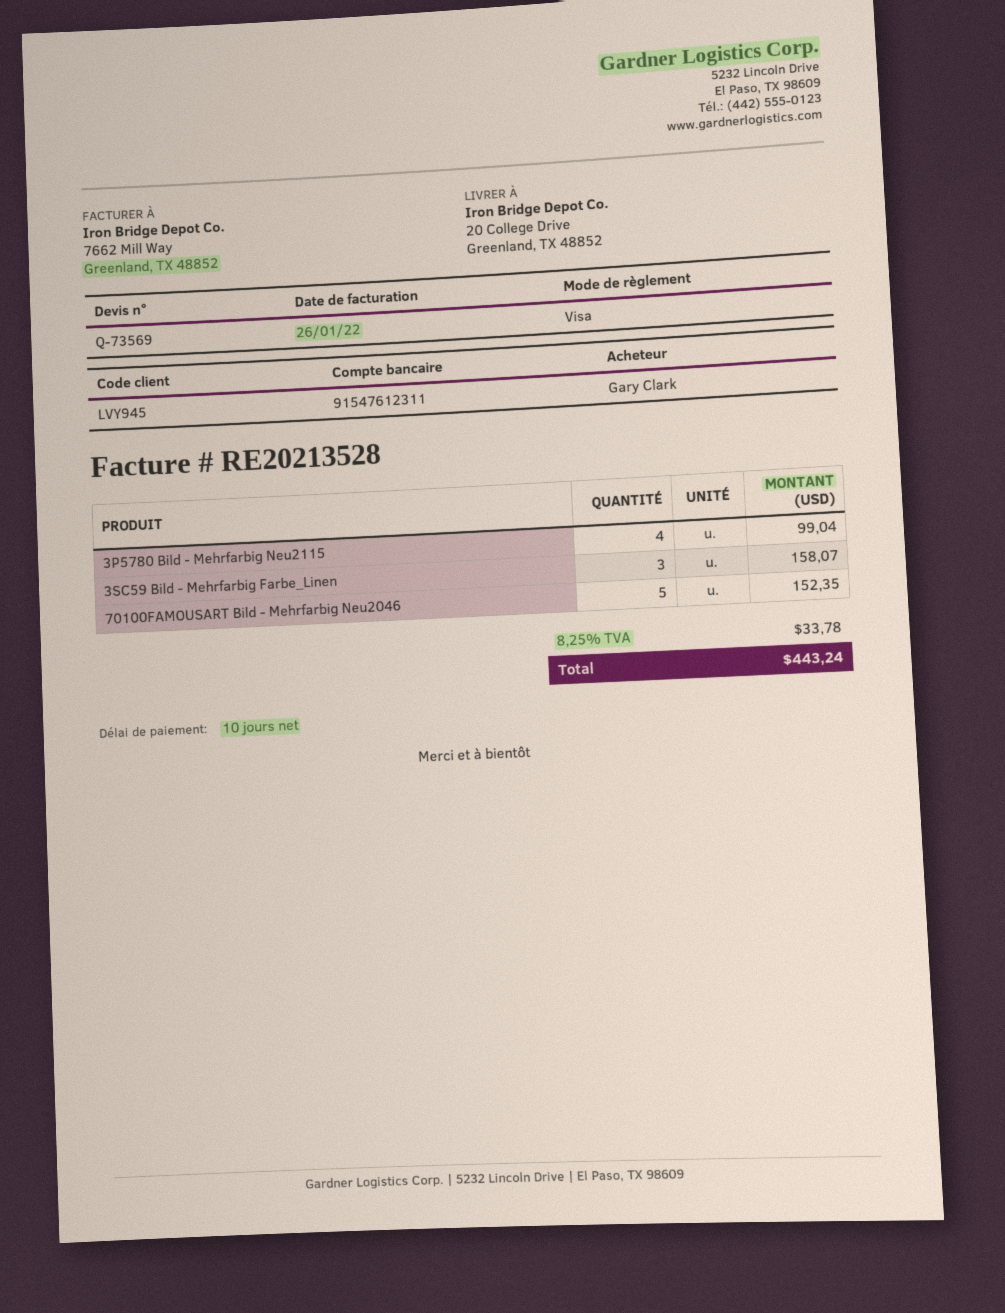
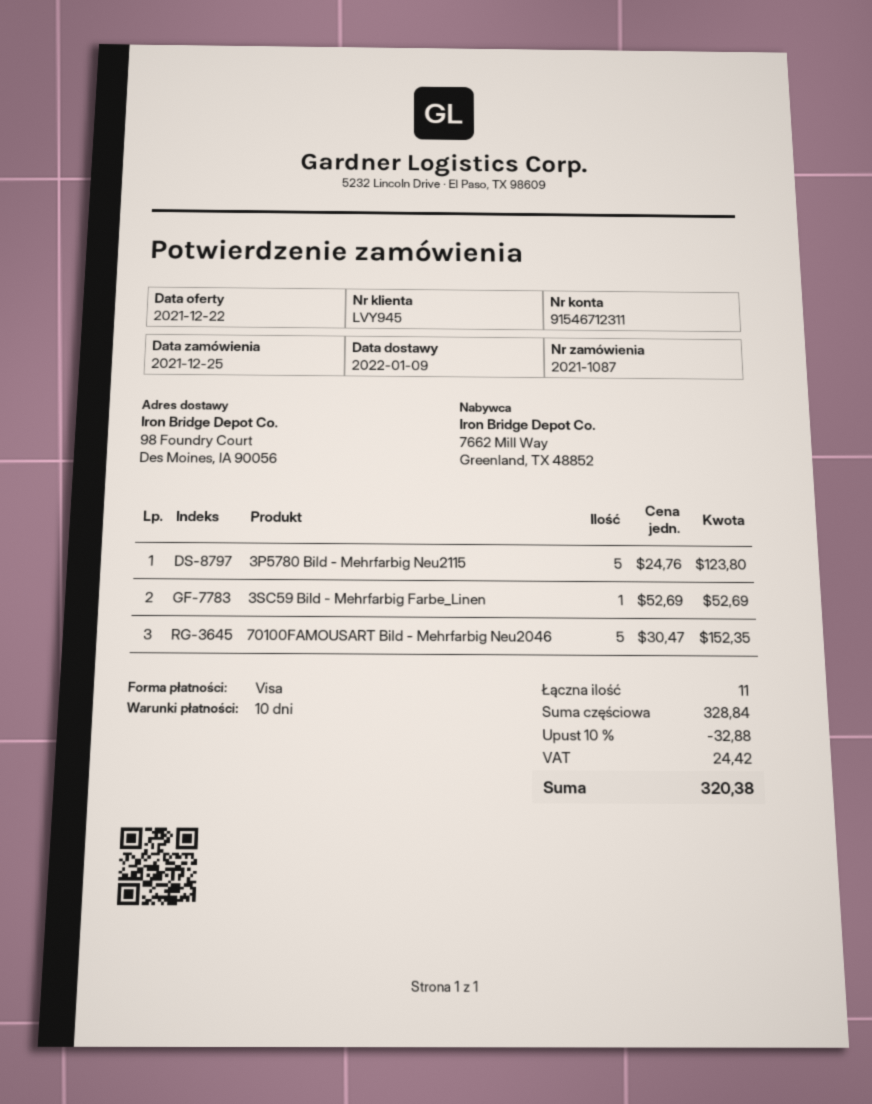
bank account: 91547612311 -> 91546712311
ship to: 20 College Drive, Greenland, TX 48852 -> 98 Foundry Court, Des Moines, IA 90056
3P5780 Bild - Mehrfarbig Neu2115: 4 for 99.04 -> 5 for 123.80
3SC59 Bild - Mehrfarbig Farbe_Linen: 3 for 158.07 -> 1 for 52.69
discount: none -> 10% = 32.88
tax: 33.78 -> 24.42
total: 443.24 -> 320.38

